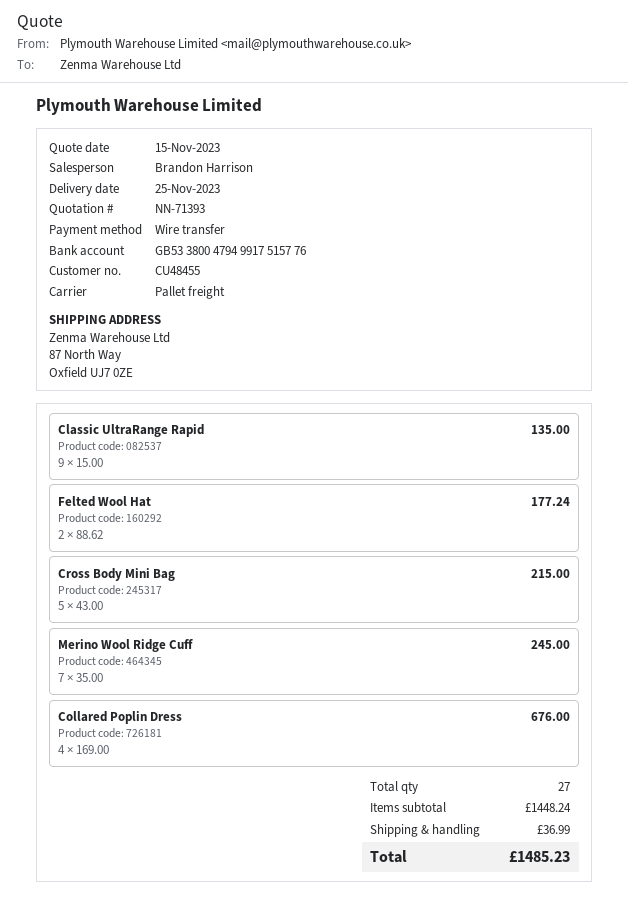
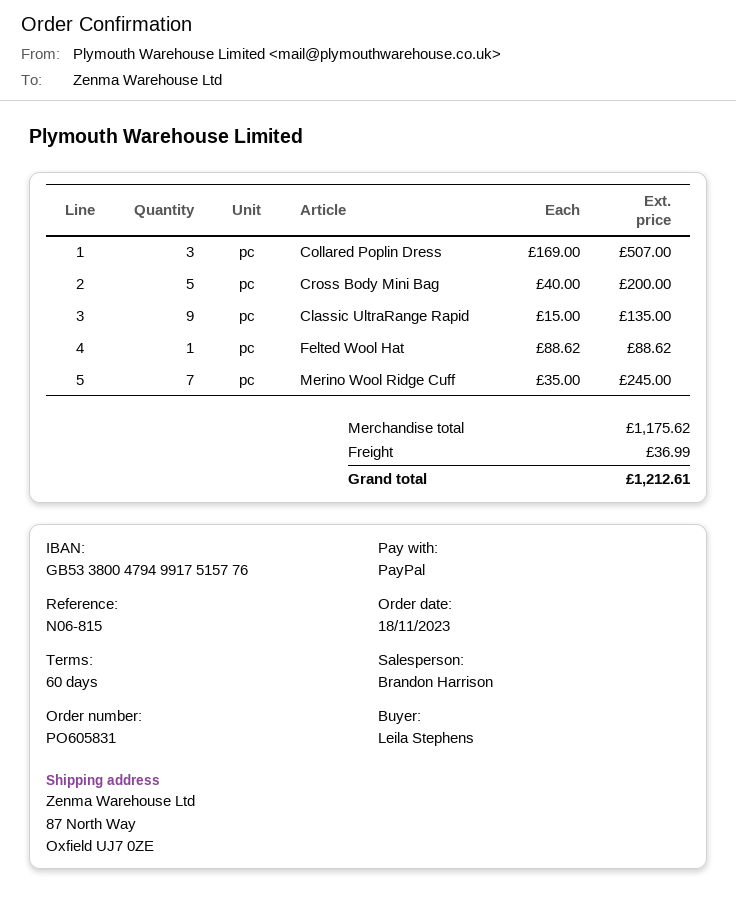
payment method: bank transfer -> PayPal
Felted Wool Hat: 2 x 88.62 = 177.24 -> 1 x 88.62 = 88.62
Cross Body Mini Bag: 5 x 43.00 = 215.00 -> 5 x 40.00 = 200.00
Collared Poplin Dress: 4 x 169.00 = 676.00 -> 3 x 169.00 = 507.00
subtotal: 1448.24 -> 1175.62
total: 1485.23 -> 1212.61

